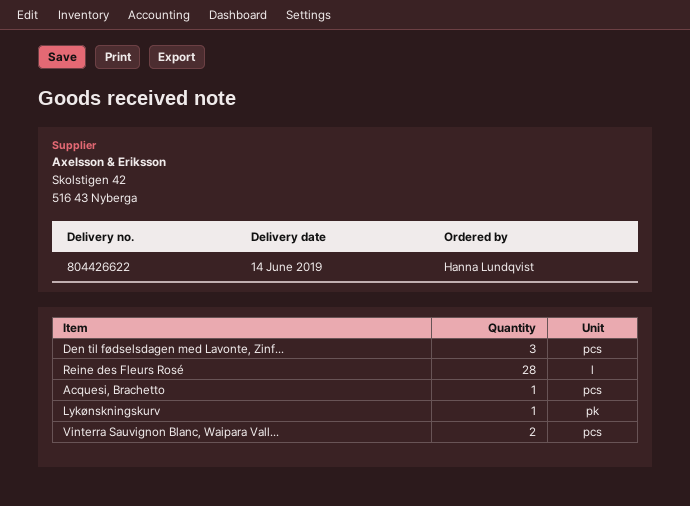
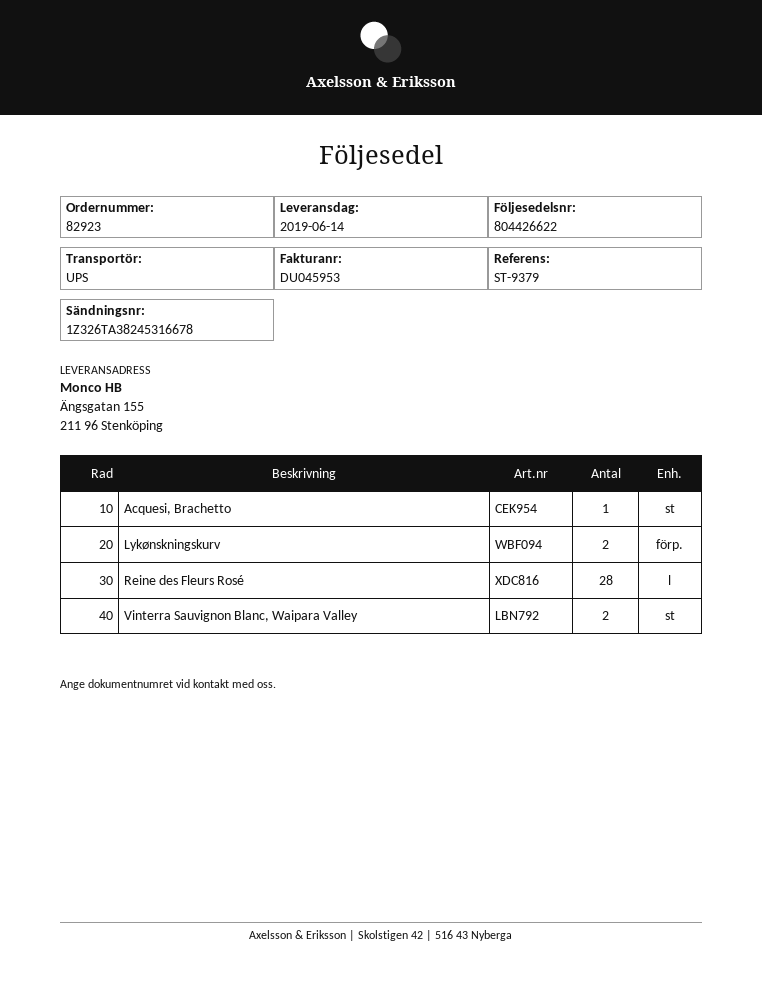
Den til fødselsdagen med Lavonte, Zinf...: 3 -> none
Lykønskningskurv: 1 -> 2

